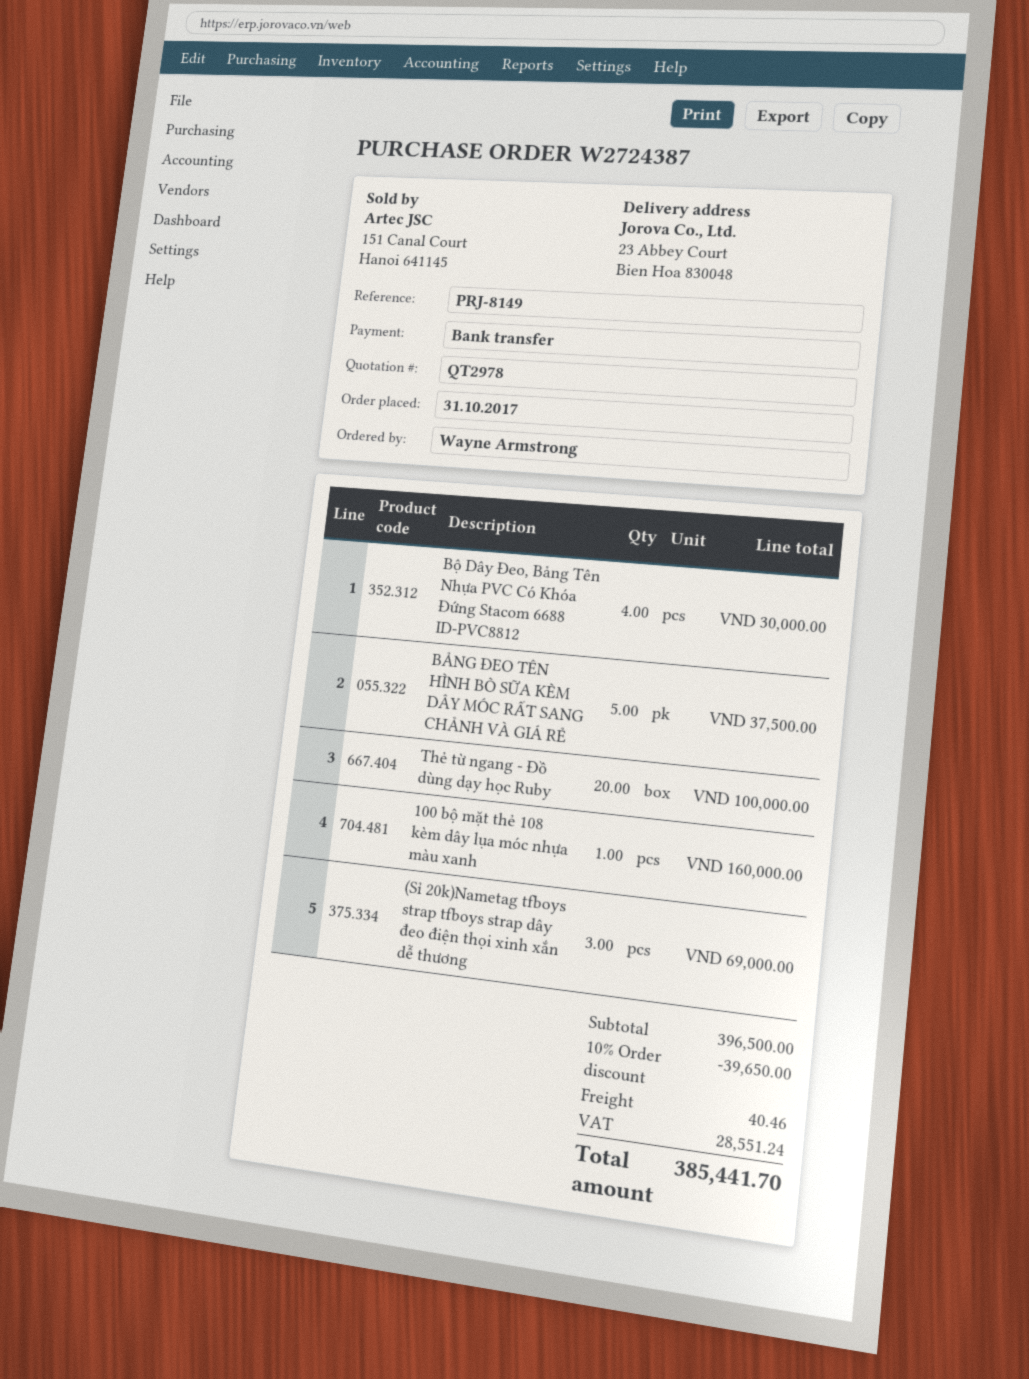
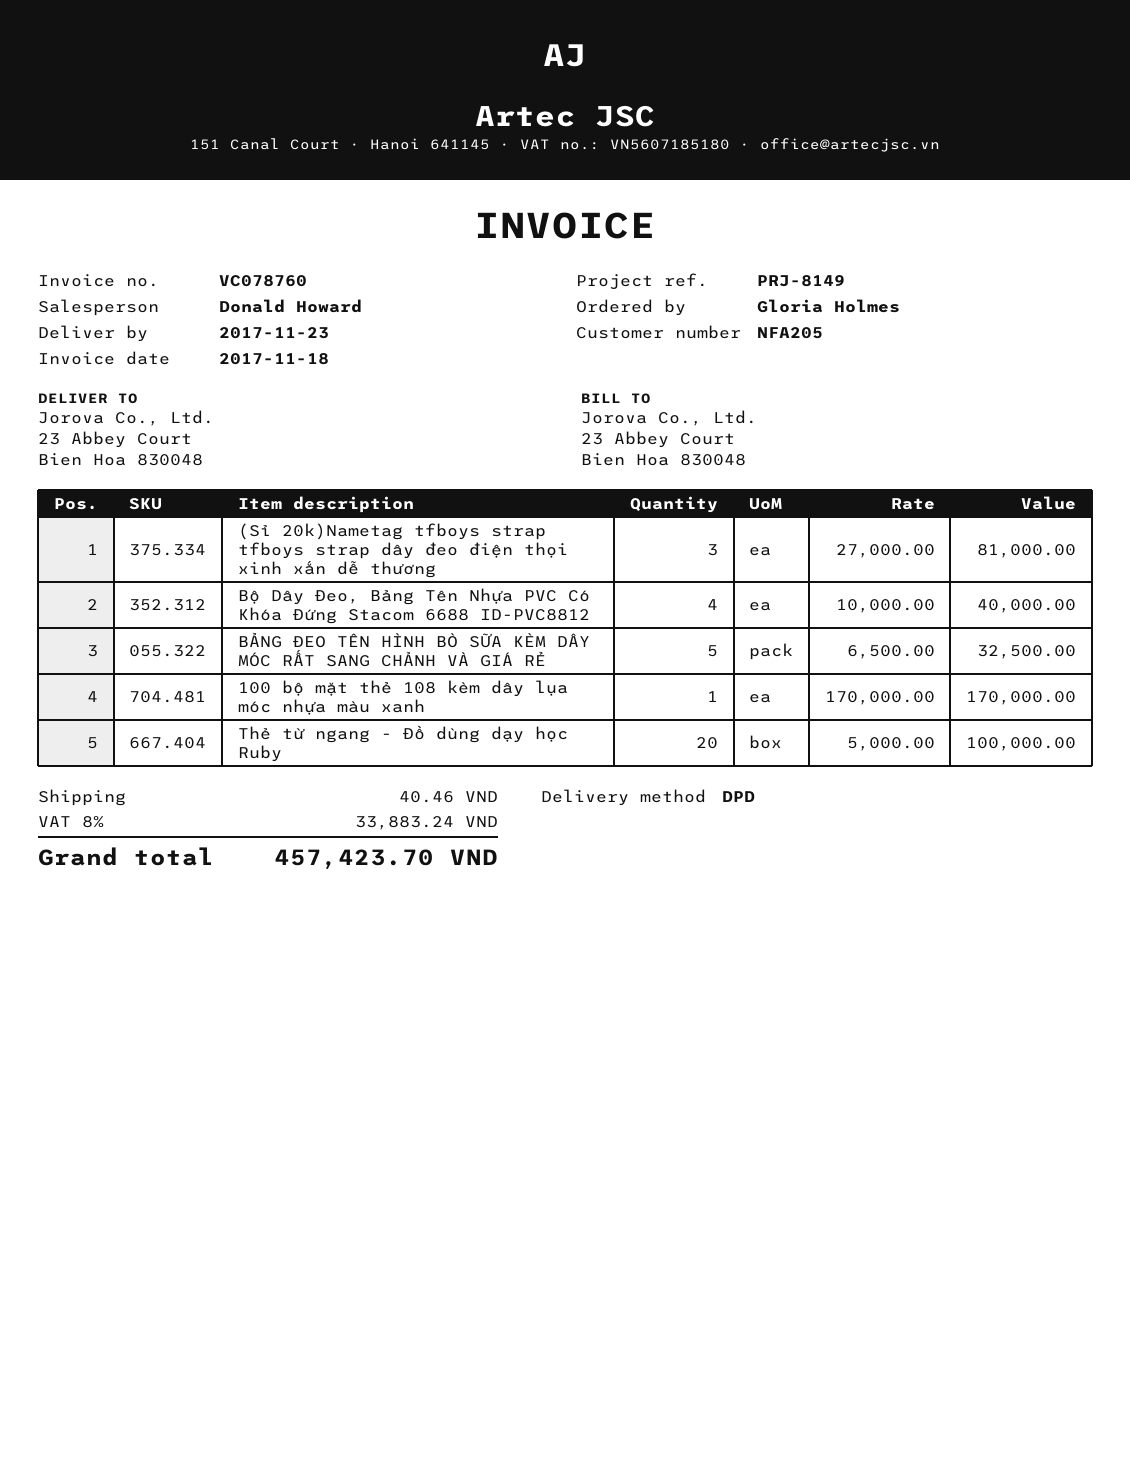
ordered by: Wayne Armstrong -> Gloria Holmes
Bộ Dây Đeo, Bảng Tên Nhựa PVC Có Khóa Đứng Stacom 6688 ID-PVC8812: 4 for 30000.00 -> 4 for 40000.00
BẢNG ĐEO TÊN HÌNH BÒ SỮA KÈM DÂY MÓC RẤT SANG CHẢNH VÀ GIÁ RẺ: 5 for 37500.00 -> 5 for 32500.00
100 bộ mặt thẻ 108 kèm dây lụa móc nhựa màu xanh: 1 for 160000.00 -> 1 for 170000.00
(Sỉ 20k)Nametag tfboys strap tfboys strap dây đeo điện thọi xinh xắn dễ thương: 3 for 69000.00 -> 3 for 81000.00
discount: 10% = 39650.00 -> none
tax: 28551.24 -> 33883.24
total: 385441.70 -> 457423.70

